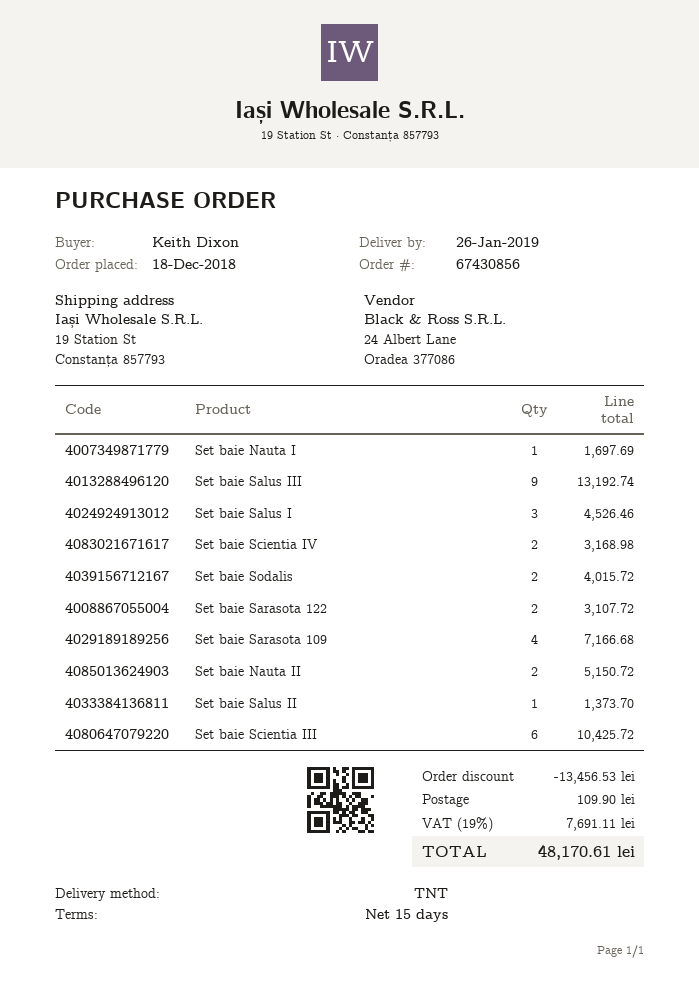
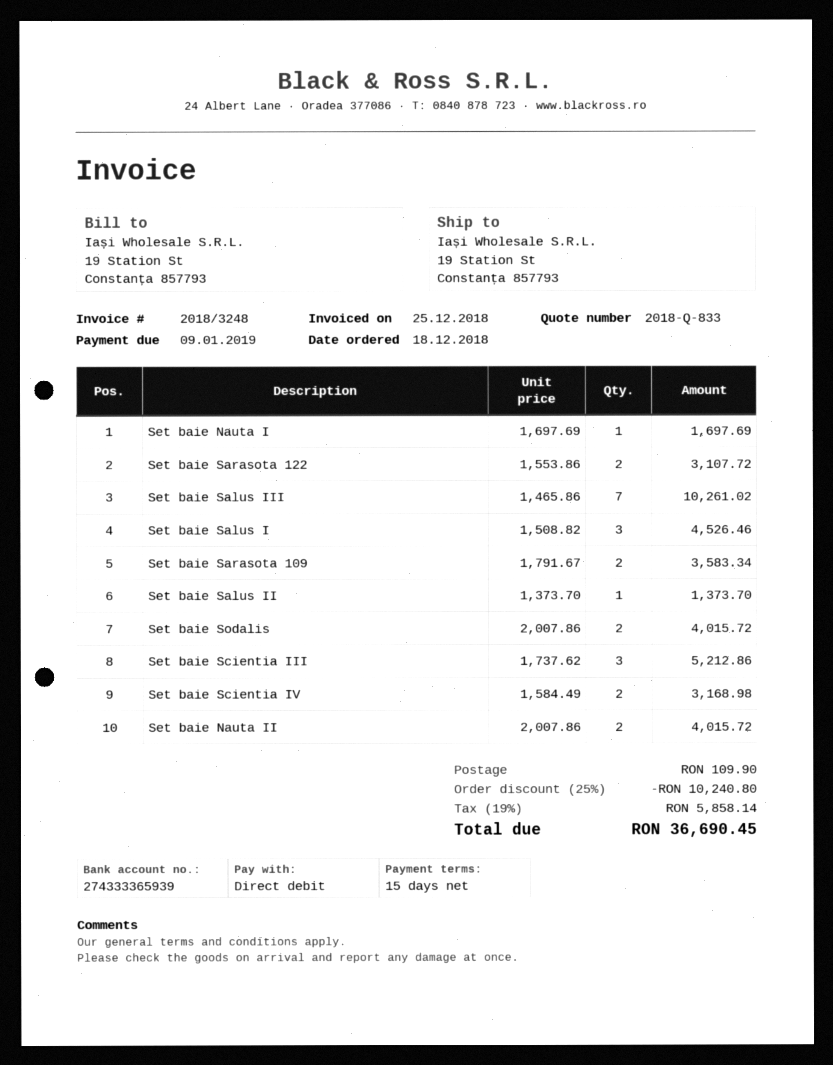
Set baie Salus III: 9 for 13192.74 -> 7 for 10261.02
Set baie Sarasota 109: 4 for 7166.68 -> 2 for 3583.34
Set baie Nauta II: 2 for 5150.72 -> 2 for 4015.72
Set baie Scientia III: 6 for 10425.72 -> 3 for 5212.86
discount: 13456.53 -> 10240.80
tax: 19% = 7691.11 -> 19% = 5858.14
total: 48170.61 -> 36690.45

